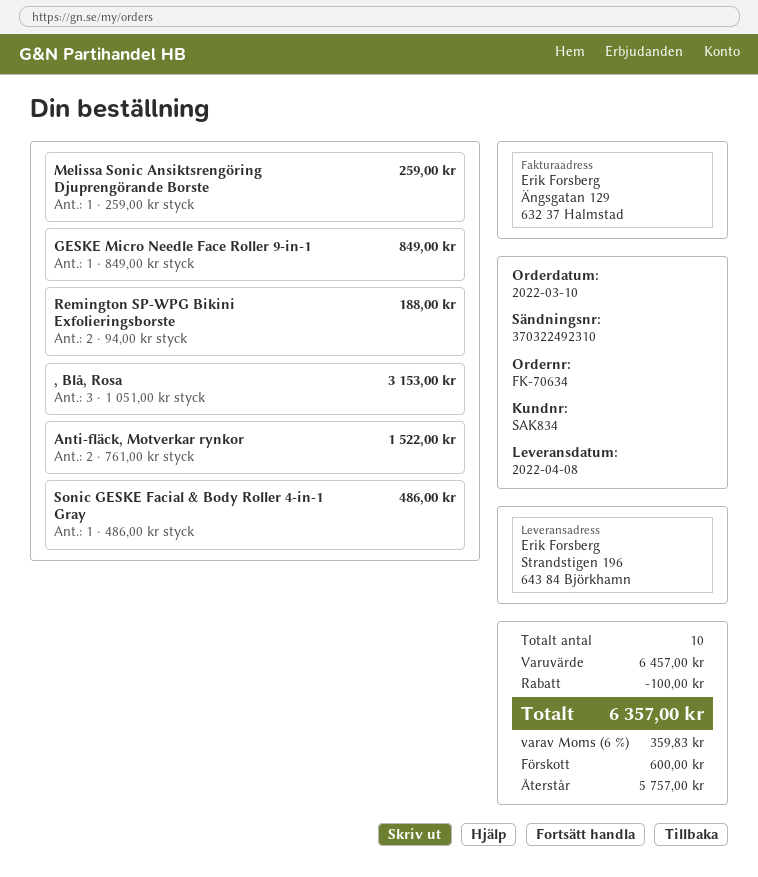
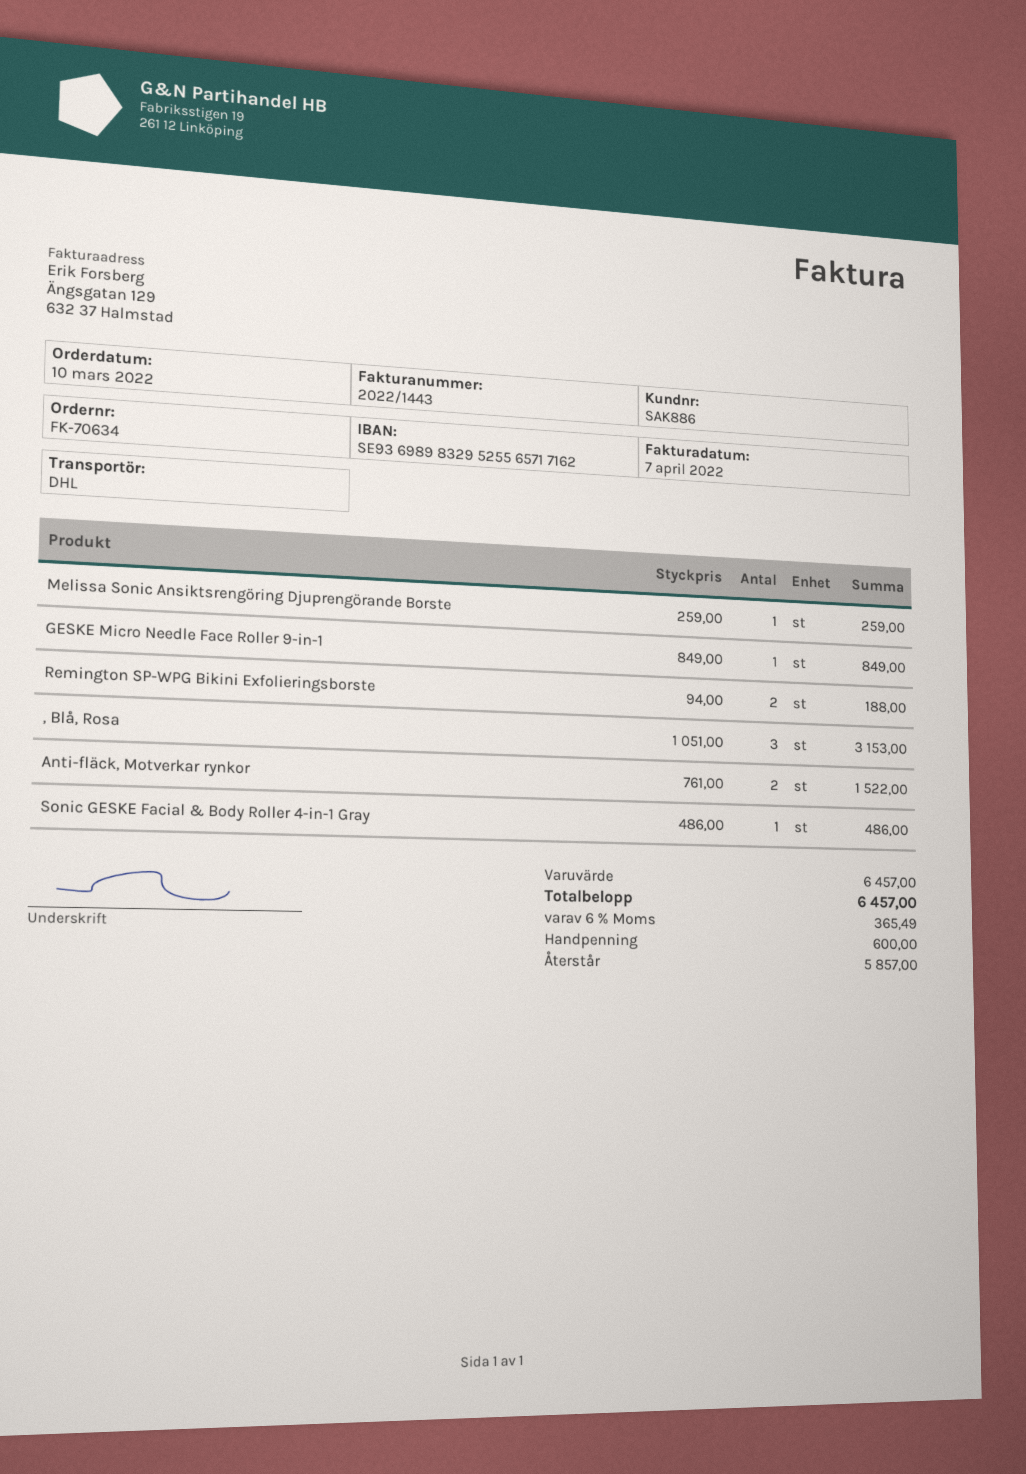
customer number: SAK834 -> SAK886
discount: 100.00 -> none
tax: 6% = 359.83 -> 6% = 365.49
total: 6357.00 -> 6457.00
balance: 5757.00 -> 5857.00

